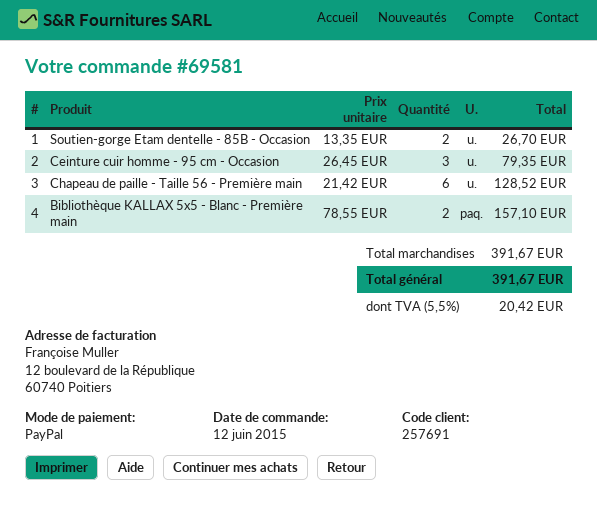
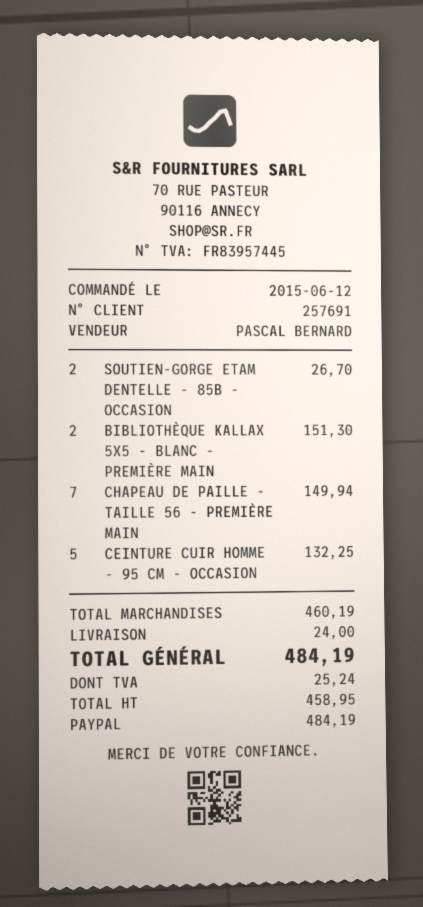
Ceinture cuir homme - 95 cm - Occasion: 3 for 79.35 -> 5 for 132.25
Chapeau de paille - Taille 56 - Première main: 6 for 128.52 -> 7 for 149.94
Bibliothèque KALLAX 5x5 - Blanc - Première main: 2 for 157.10 -> 2 for 151.30
subtotal: 391.67 -> 460.19
shipping: none -> 24.00
tax: 20.42 -> 25.24
total: 391.67 -> 484.19

